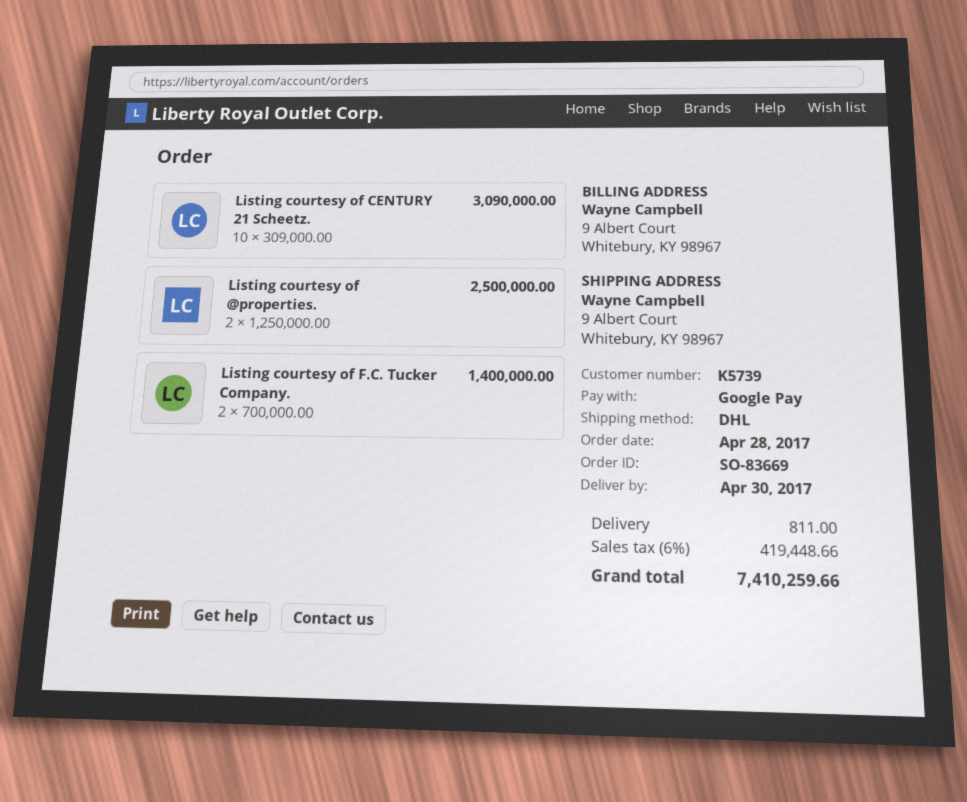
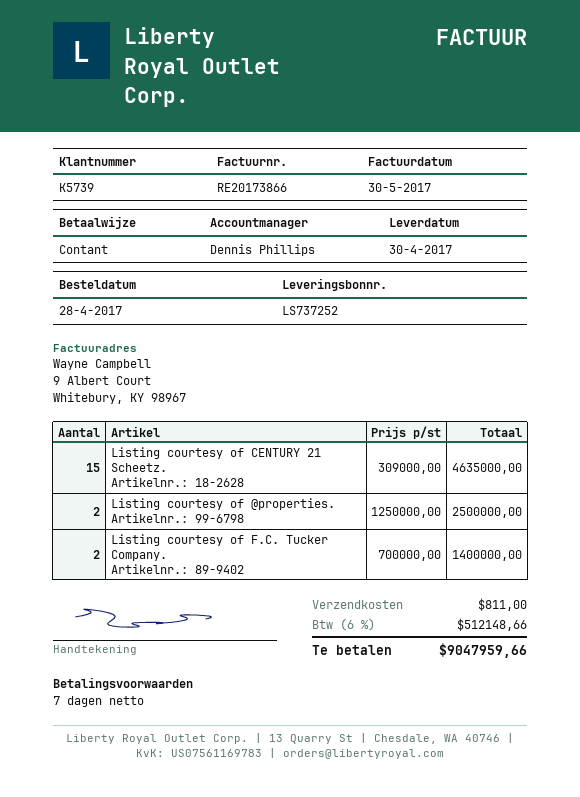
payment method: Google Pay -> cash
Listing courtesy of CENTURY 21 Scheetz.: 10 x 309000.00 = 3090000.00 -> 15 x 309000.00 = 4635000.00
tax: 6% = 419448.66 -> 6% = 512148.66
total: 7410259.66 -> 9047959.66

